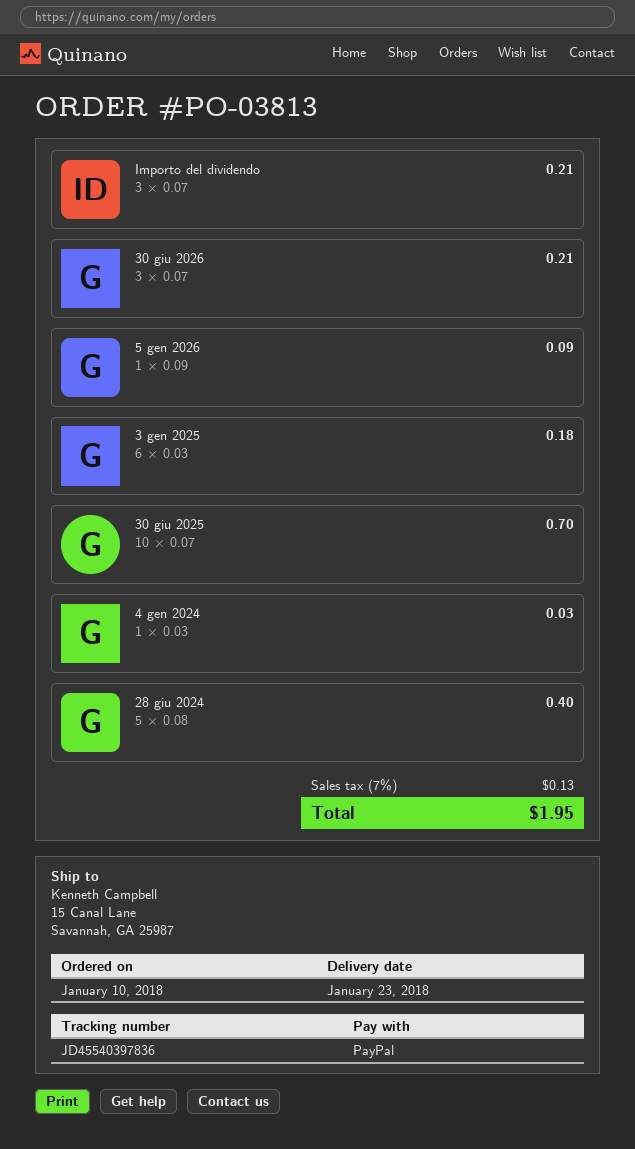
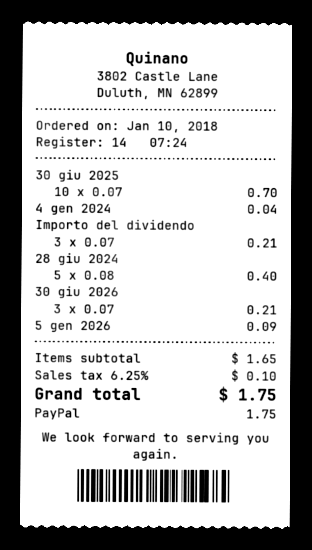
3 gen 2025: 6 x 0.03 = 0.18 -> none
4 gen 2024: 1 x 0.03 = 0.03 -> 1 x 0.04 = 0.04
tax: 7% = 0.13 -> 6.25% = 0.10
total: 1.95 -> 1.75

